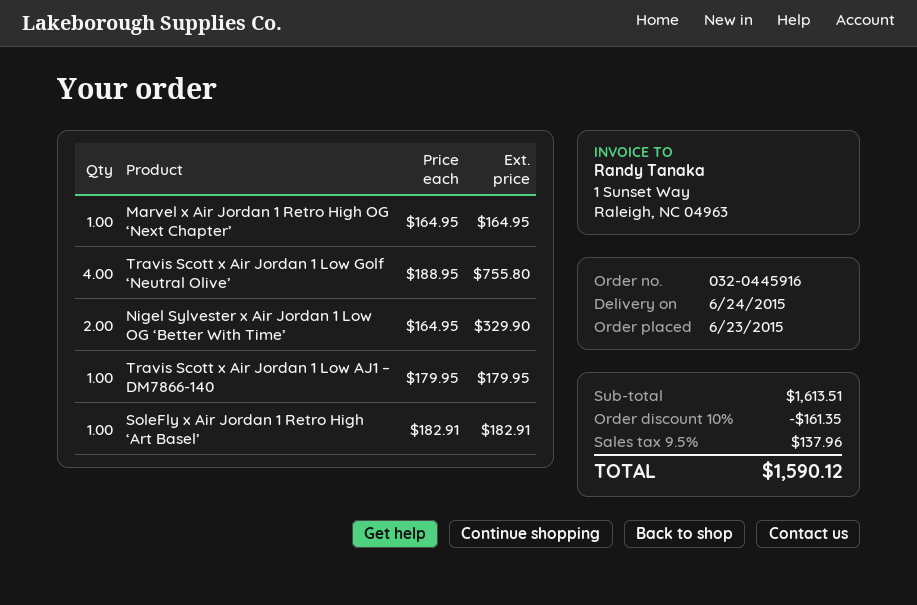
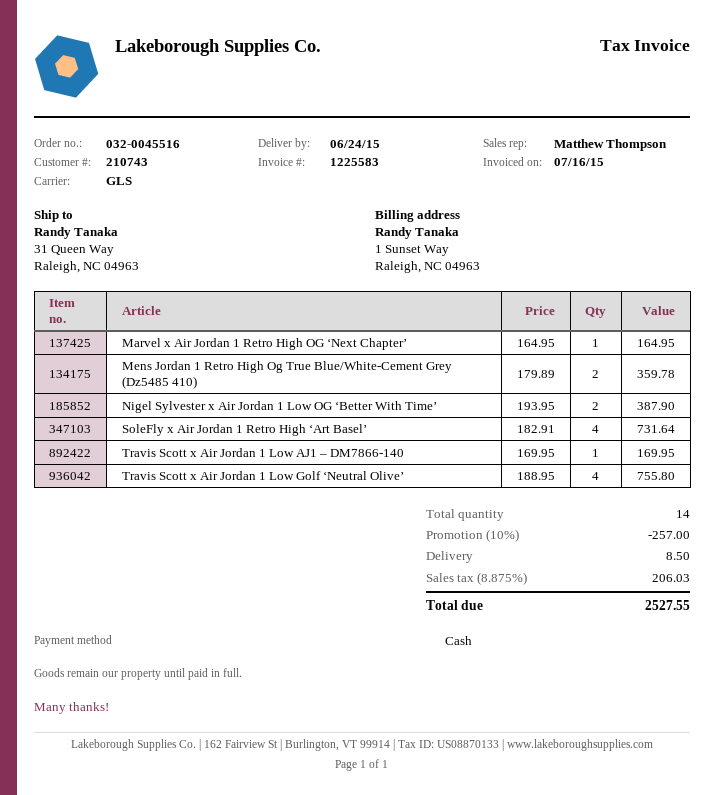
order number: 032-0445916 -> 032-0045516
Nigel Sylvester x Air Jordan 1 Low OG ‘Better With Time’: 2 x 164.95 = 329.90 -> 2 x 193.95 = 387.90
Travis Scott x Air Jordan 1 Low AJ1 – DM7866-140: 1 x 179.95 = 179.95 -> 1 x 169.95 = 169.95
SoleFly x Air Jordan 1 Retro High ‘Art Basel’: 1 x 182.91 = 182.91 -> 4 x 182.91 = 731.64
Mens Jordan 1 Retro High Og True Blue/White-Cement Grey (Dz5485 410): none -> 2 x 179.89 = 359.78
discount: 10% = 161.35 -> 10% = 257.00
shipping: none -> 8.50
tax: 9.5% = 137.96 -> 8.875% = 206.03
total: 1590.12 -> 2527.55

